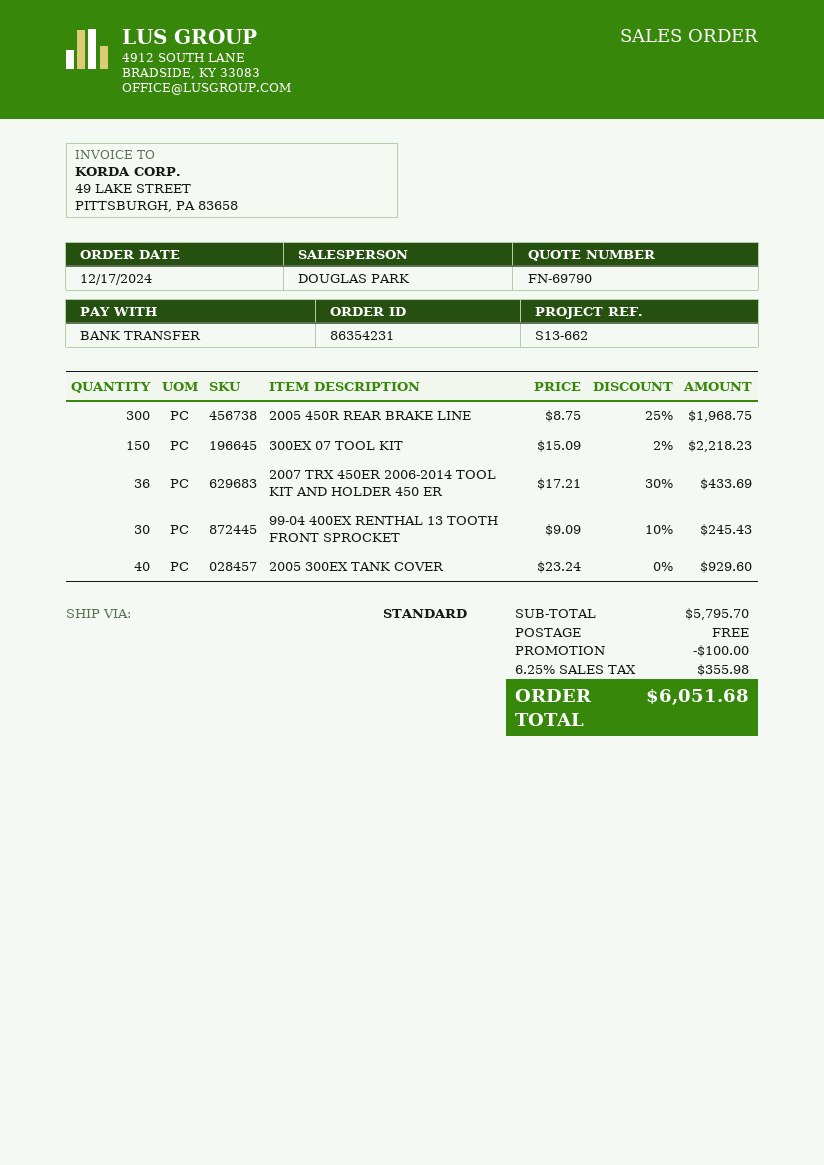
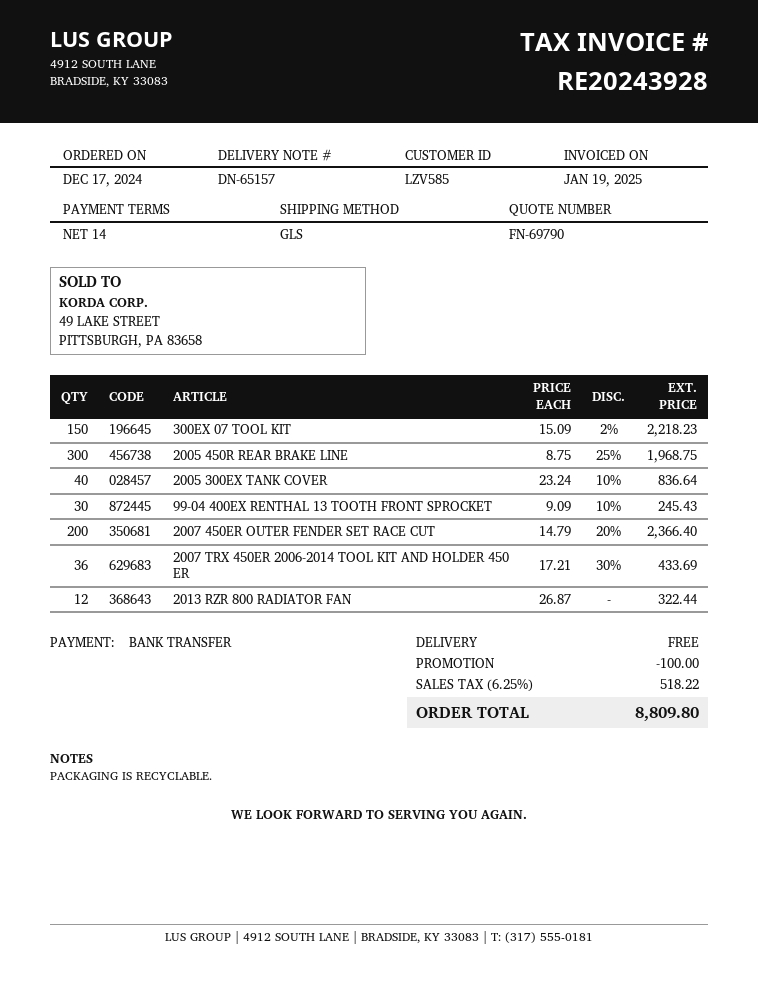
shipping method: standard -> GLS
2005 300EX TANK COVER: 40 x 23.24 = 929.60 -> 40 x 23.24 - 10% = 836.64
2007 450ER OUTER FENDER SET RACE CUT: none -> 200 x 14.79 - 20% = 2366.40
2013 RZR 800 RADIATOR FAN: none -> 12 x 26.87 = 322.44
tax: 6.25% = 355.98 -> 6.25% = 518.22
total: 6051.68 -> 8809.80

